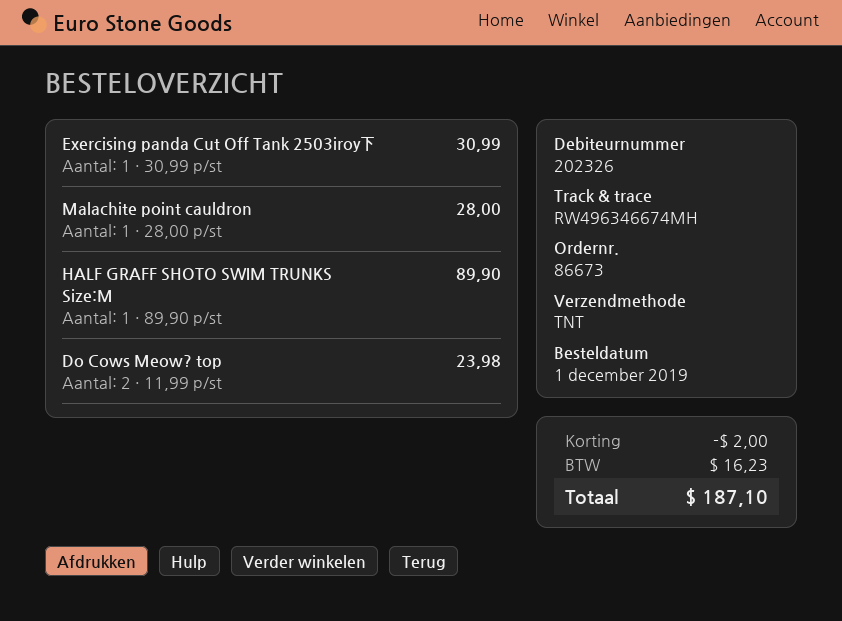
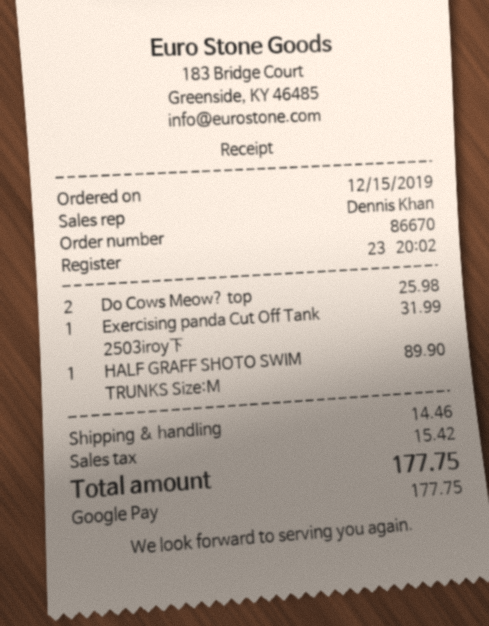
order number: 86673 -> 86670
order date: 2019-12-01 -> 2019-12-15
Exercising panda Cut Off Tank 2503iroy下: 1 for 30.99 -> 1 for 31.99
Malachite point cauldron: 1 for 28.00 -> none
Do Cows Meow? top: 2 for 23.98 -> 2 for 25.98
discount: 2.00 -> none
shipping: none -> 14.46
tax: 16.23 -> 15.42
total: 187.10 -> 177.75

